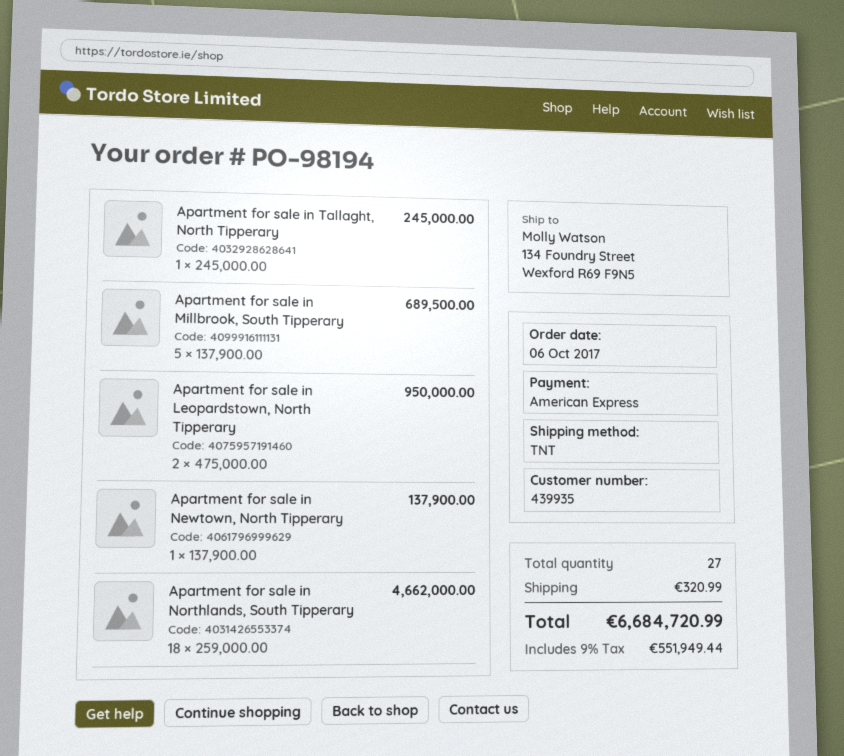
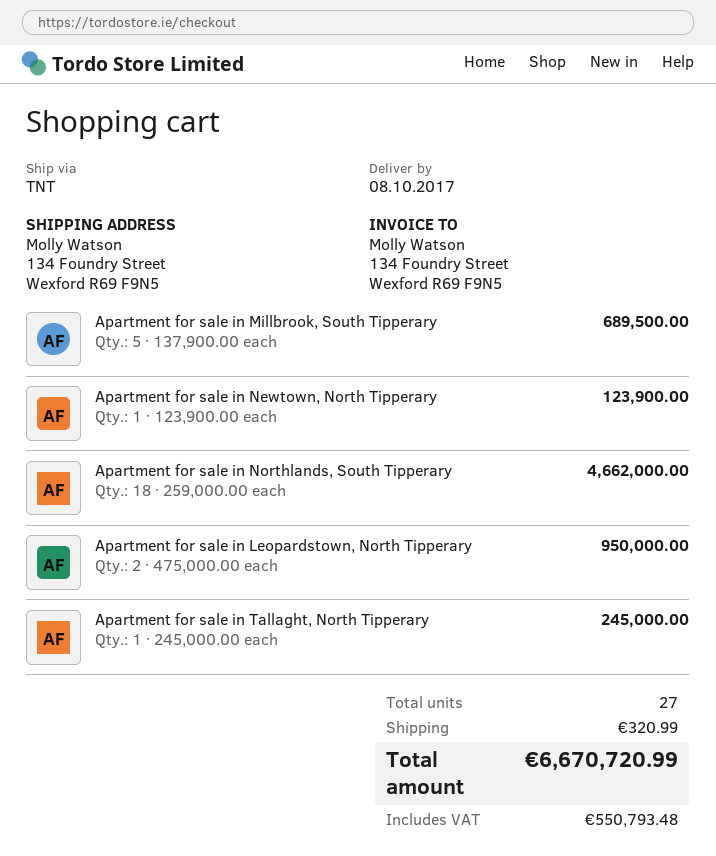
Apartment for sale in Newtown, North Tipperary: 1 x 137900.00 = 137900.00 -> 1 x 123900.00 = 123900.00
tax: 551949.44 -> 550793.48
total: 6684720.99 -> 6670720.99

